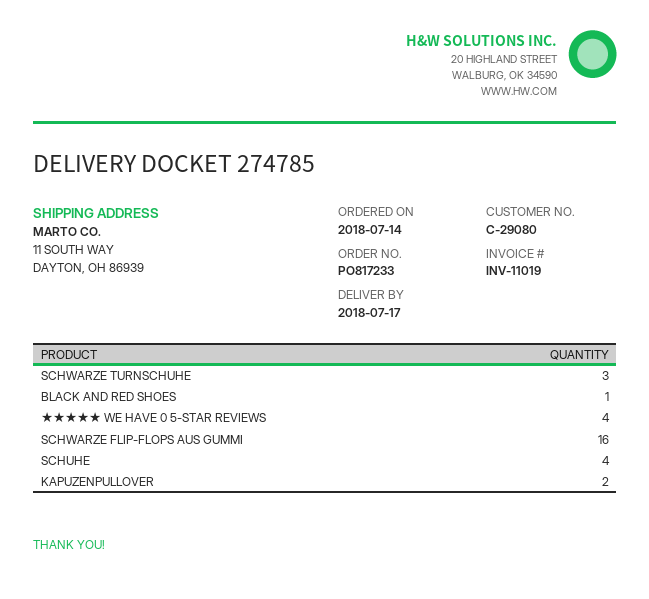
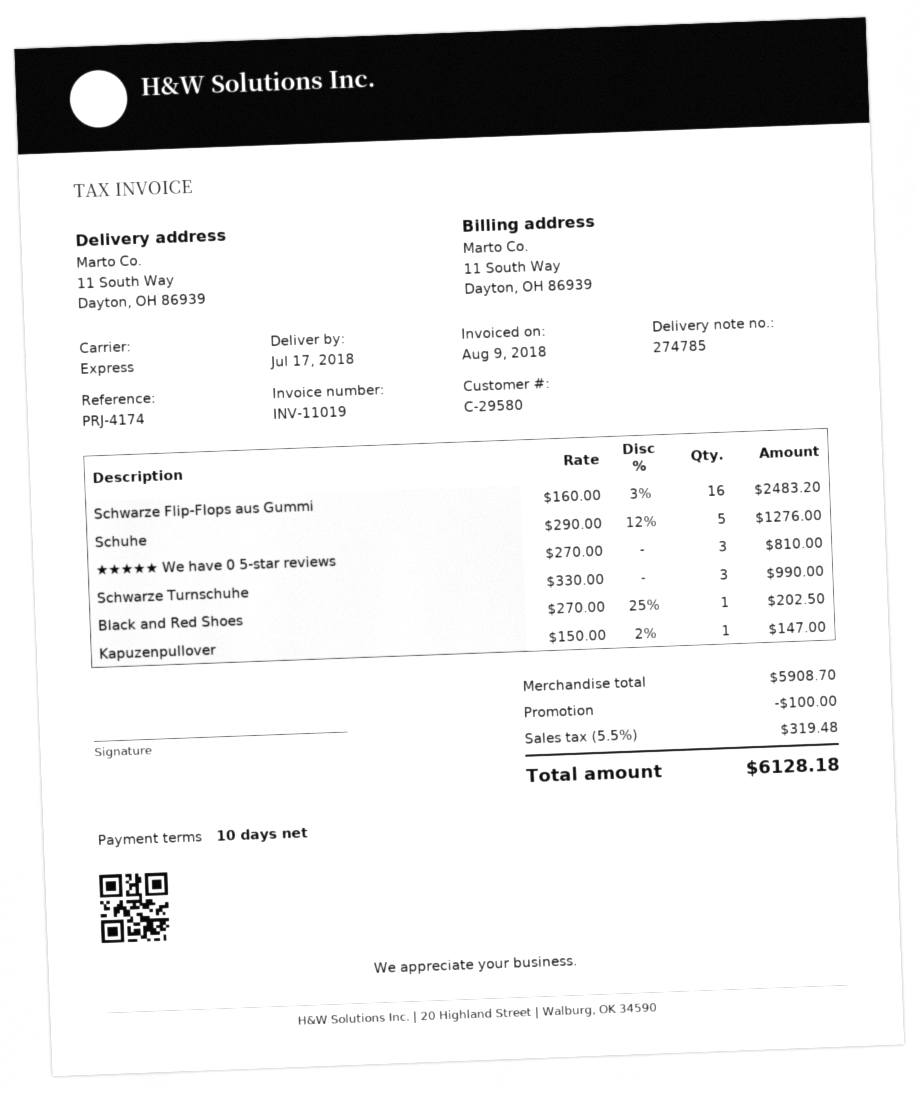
customer number: C-29080 -> C-29580
★★★★★ WE HAVE 0 5-STAR REVIEWS: 4 -> 3
SCHUHE: 4 -> 5
KAPUZENPULLOVER: 2 -> 1

